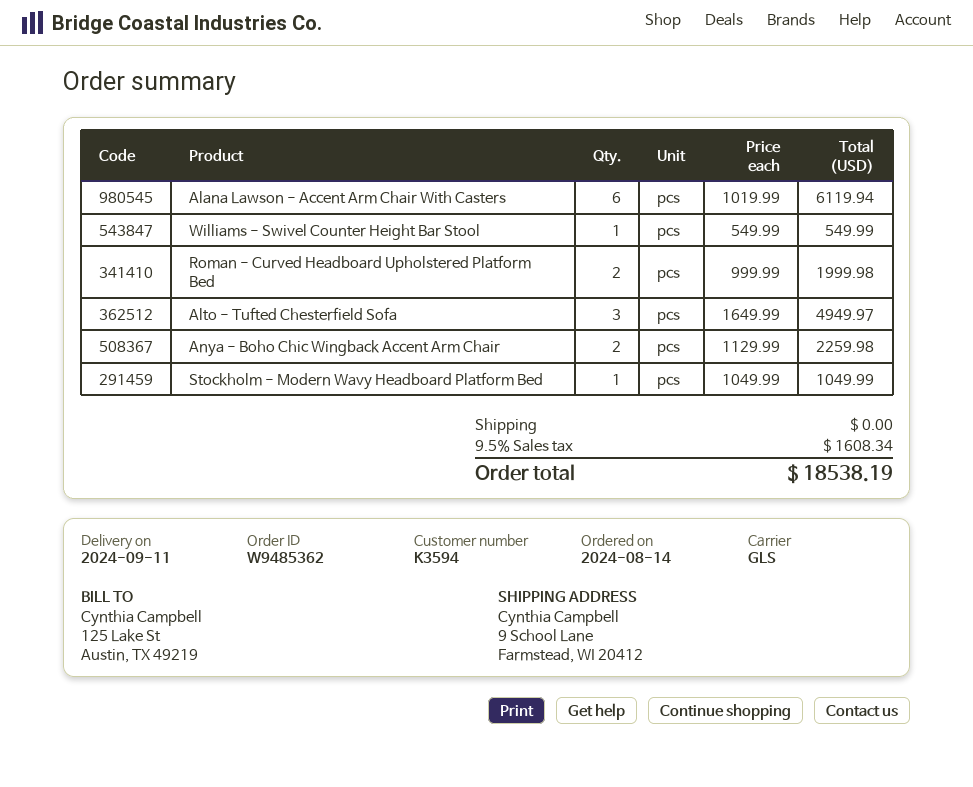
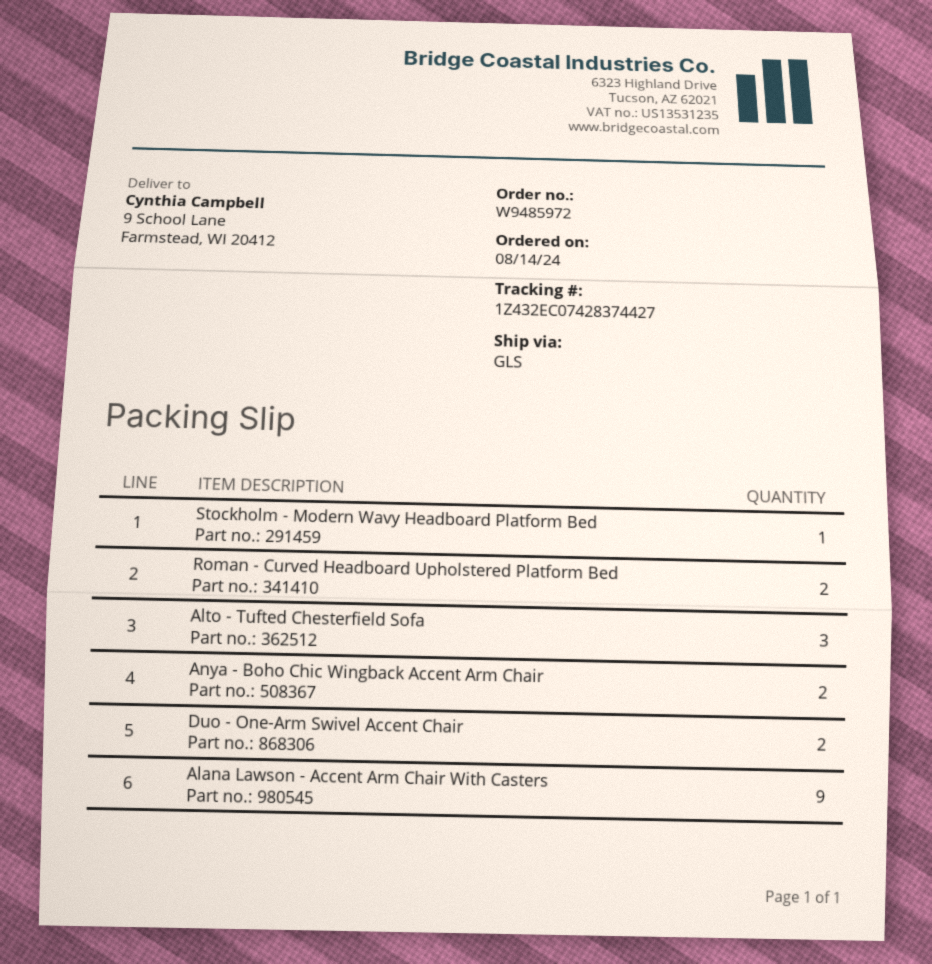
order number: W9485362 -> W9485972
Alana Lawson - Accent Arm Chair With Casters: 6 -> 9
Williams - Swivel Counter Height Bar Stool: 1 -> none
Duo - One-Arm Swivel Accent Chair: none -> 2

